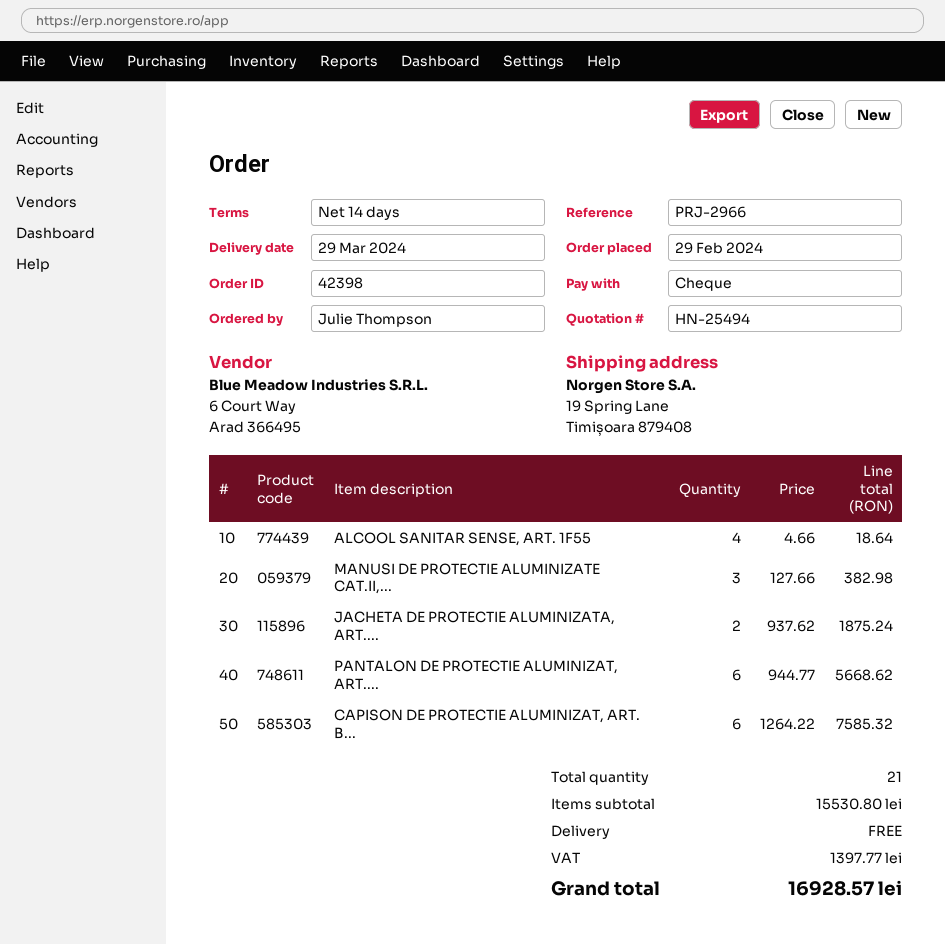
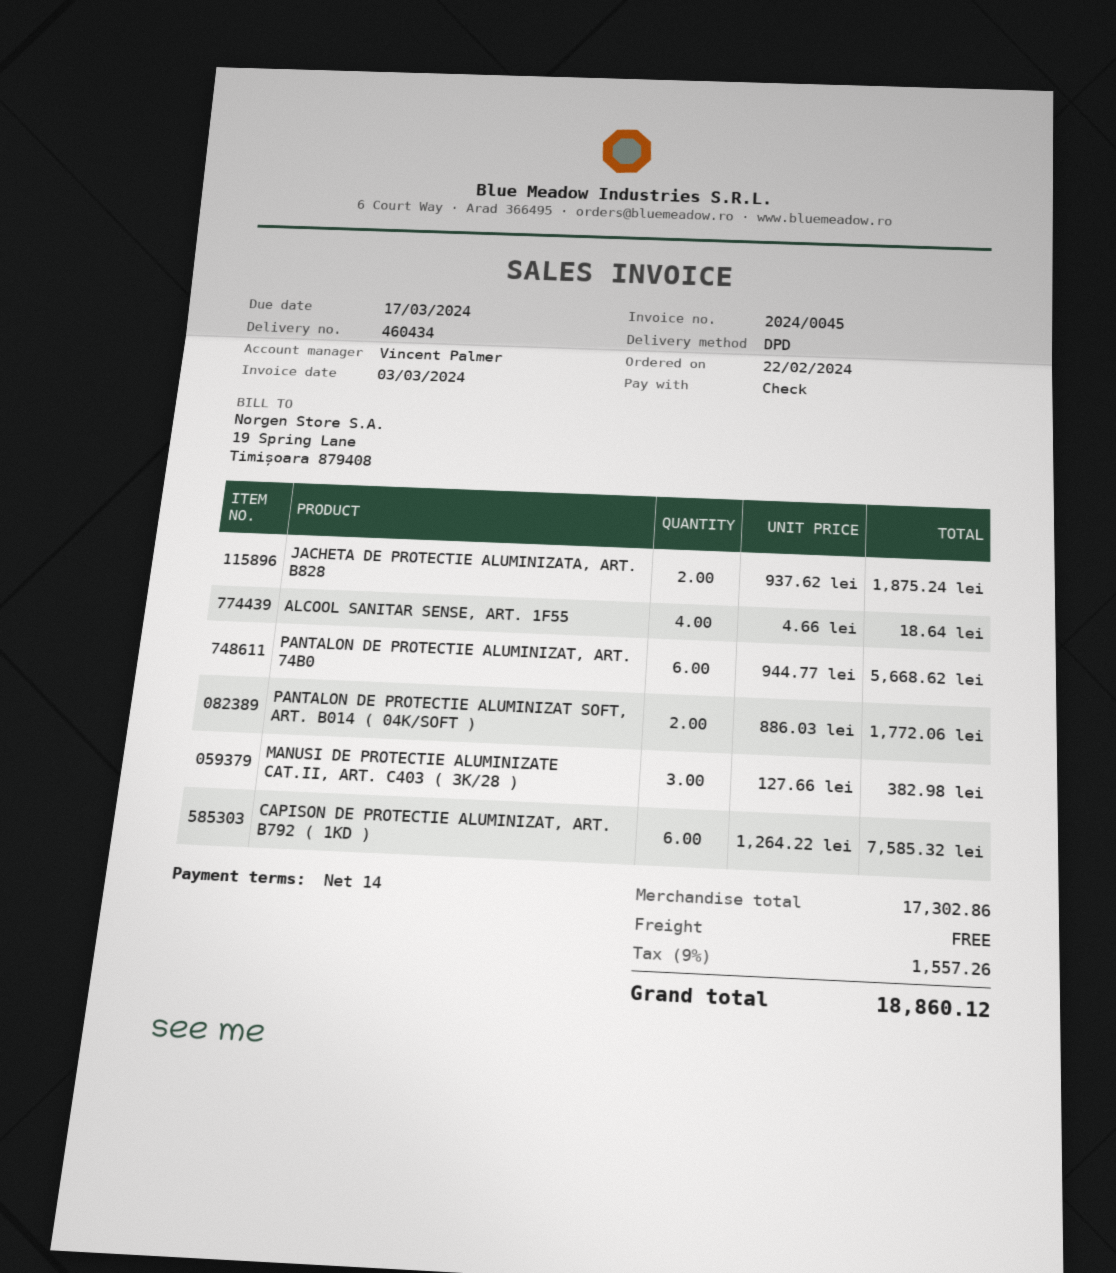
order date: 2024-02-29 -> 2024-02-22
PANTALON DE PROTECTIE ALUMINIZAT SOFT, ART. B014 ( 04K/SOFT ): none -> 2 x 886.03 = 1772.06
subtotal: 15530.80 -> 17302.86
tax: 1397.77 -> 1557.26
total: 16928.57 -> 18860.12

